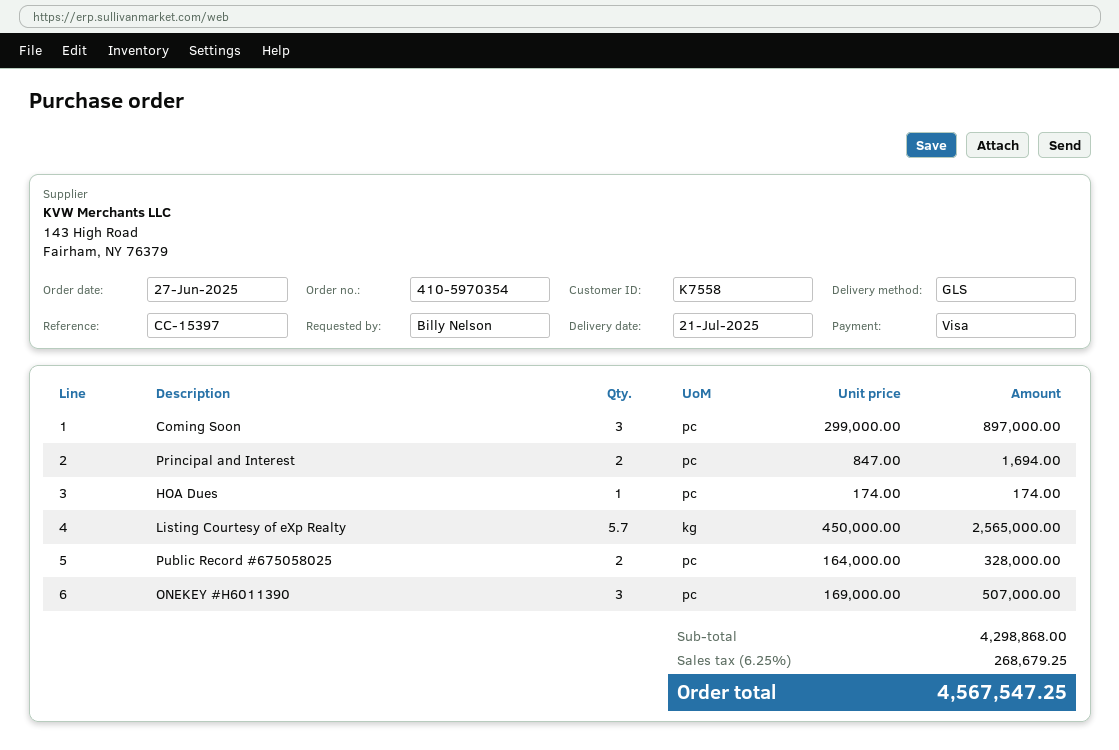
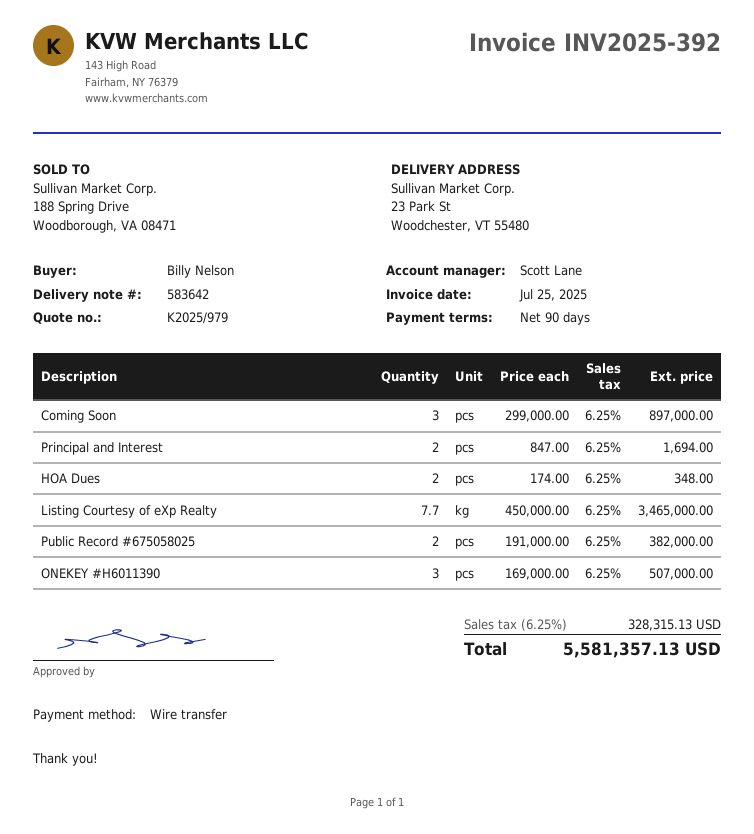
payment method: Visa -> bank transfer
HOA Dues: 1 x 174.00 = 174.00 -> 2 x 174.00 = 348.00
Listing Courtesy of eXp Realty: 5.7 x 450000.00 = 2565000.00 -> 7.7 x 450000.00 = 3465000.00
Public Record #675058025: 2 x 164000.00 = 328000.00 -> 2 x 191000.00 = 382000.00
tax: 6.25% = 268679.25 -> 6.25% = 328315.13
total: 4567547.25 -> 5581357.13

